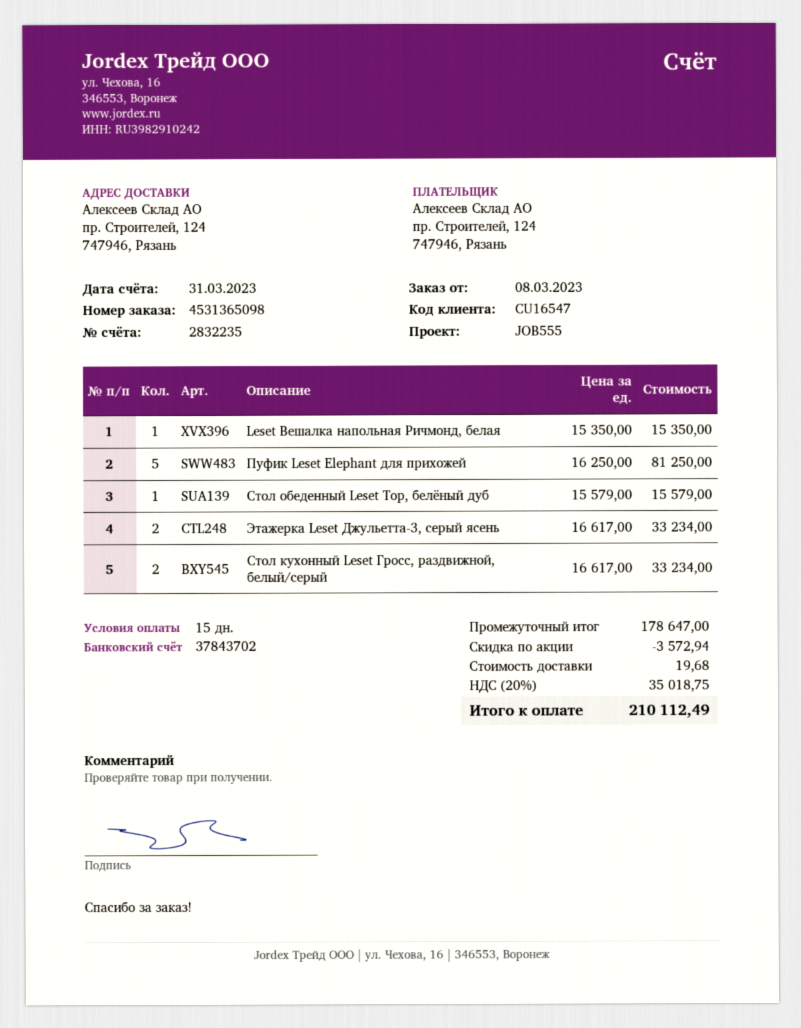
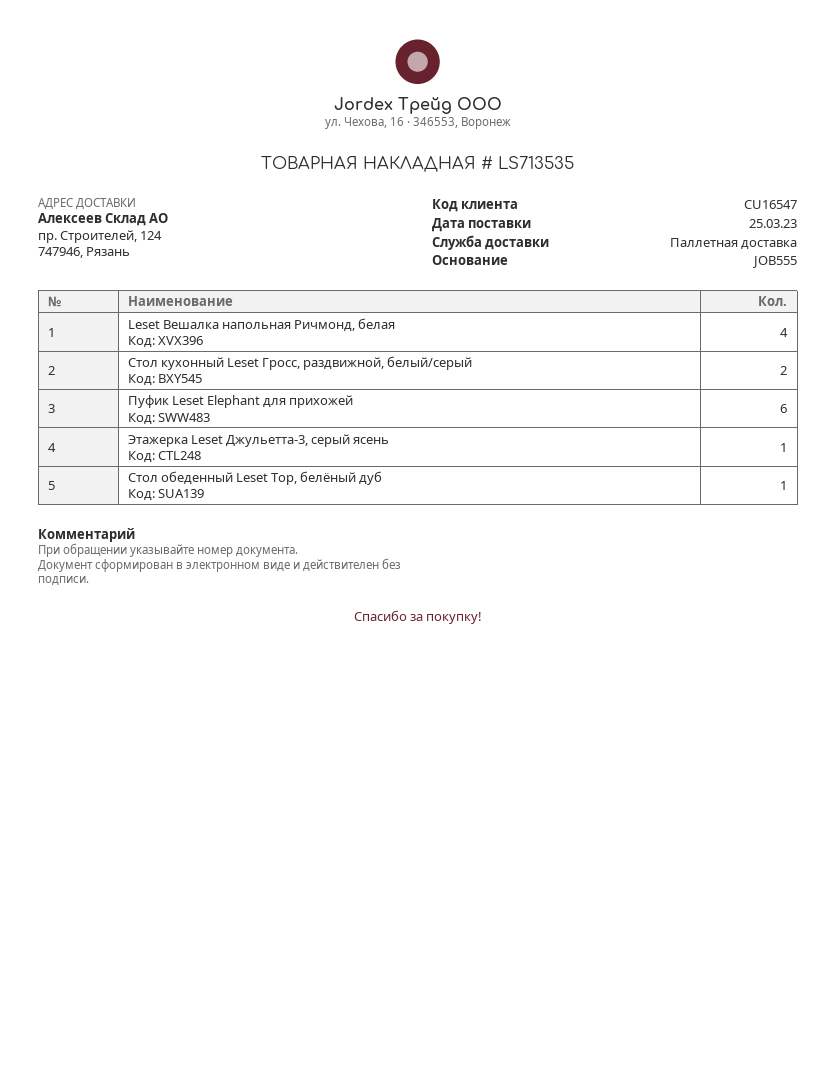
Leset Вешалка напольная Ричмонд, белая: 1 -> 4
Пуфик Leset Elephant для прихожей: 5 -> 6
Этажерка Leset Джульетта-3, серый ясень: 2 -> 1

